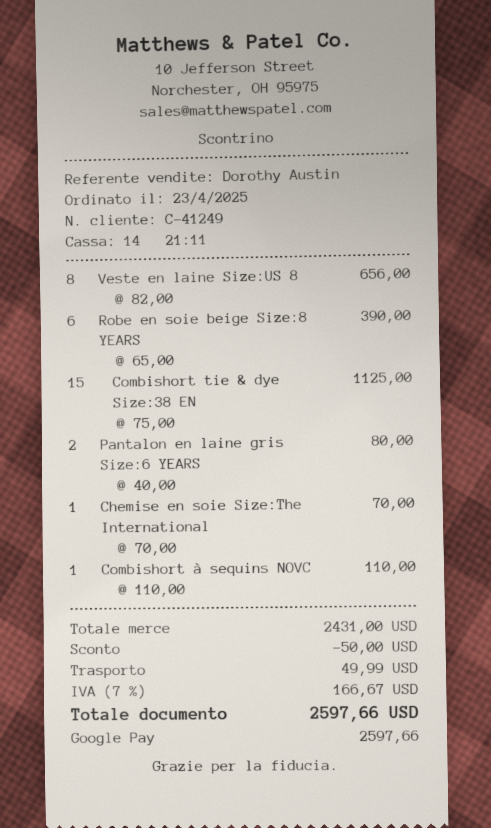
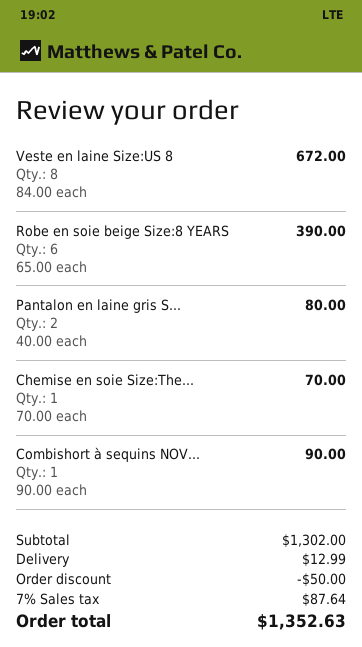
Veste en laine Size:US 8: 8 x 82.00 = 656.00 -> 8 x 84.00 = 672.00
Combishort tie & dye Size:38 EN: 15 x 75.00 = 1125.00 -> none
Combishort à sequins NOVC: 1 x 110.00 = 110.00 -> 1 x 90.00 = 90.00
subtotal: 2431.00 -> 1302.00
shipping: 49.99 -> 12.99
tax: 7% = 166.67 -> 7% = 87.64
total: 2597.66 -> 1352.63

